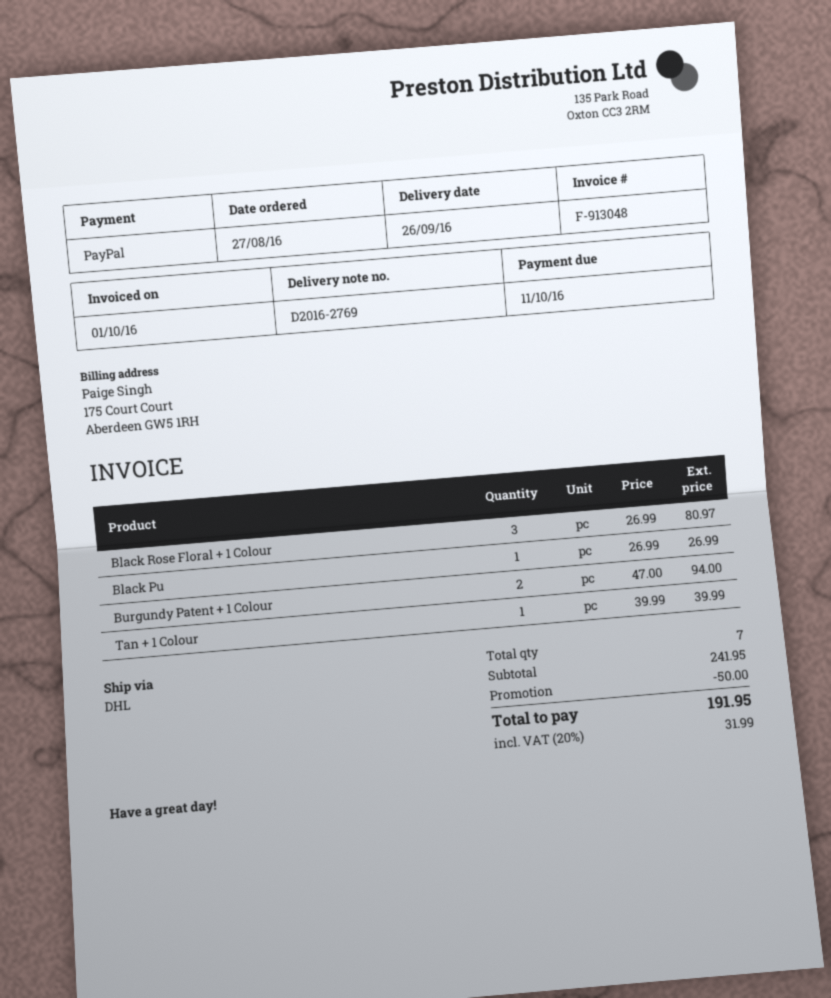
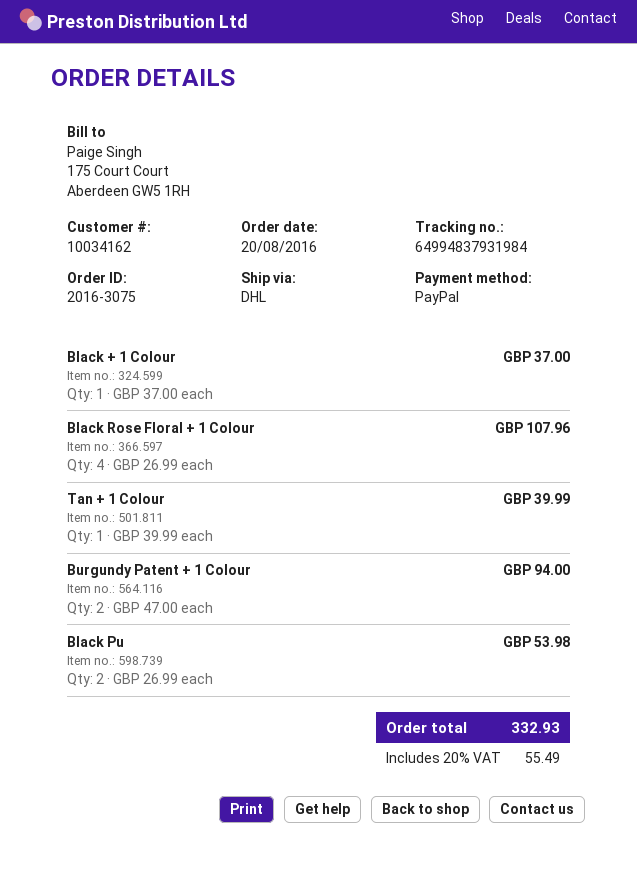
order date: 2016-08-27 -> 2016-08-20
Black Rose Floral + 1 Colour: 3 x 26.99 = 80.97 -> 4 x 26.99 = 107.96
Black Pu: 1 x 26.99 = 26.99 -> 2 x 26.99 = 53.98
Black + 1 Colour: none -> 1 x 37.00 = 37.00
discount: 50.00 -> none
tax: 20% = 31.99 -> 20% = 55.49
total: 191.95 -> 332.93

